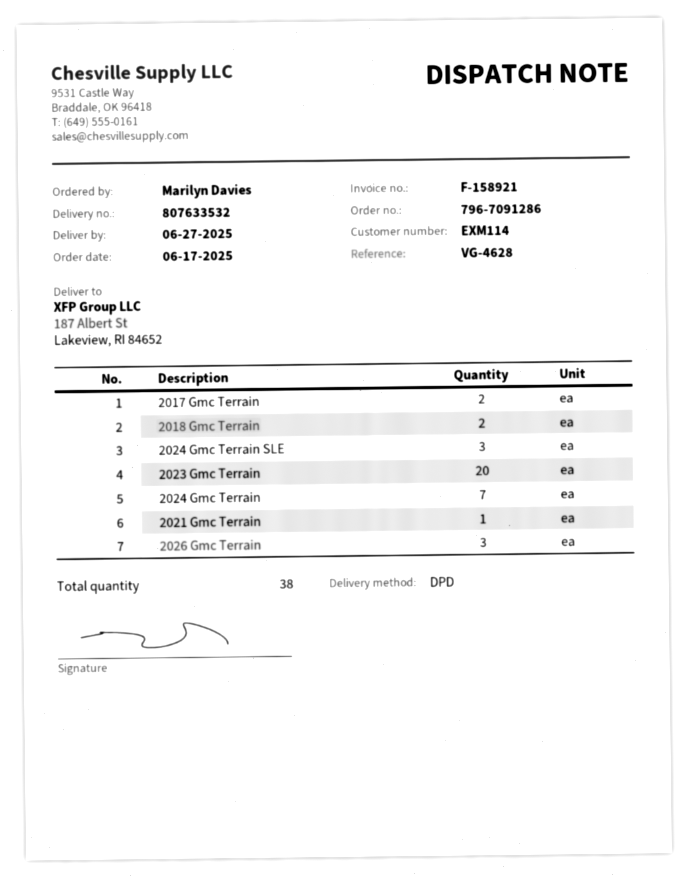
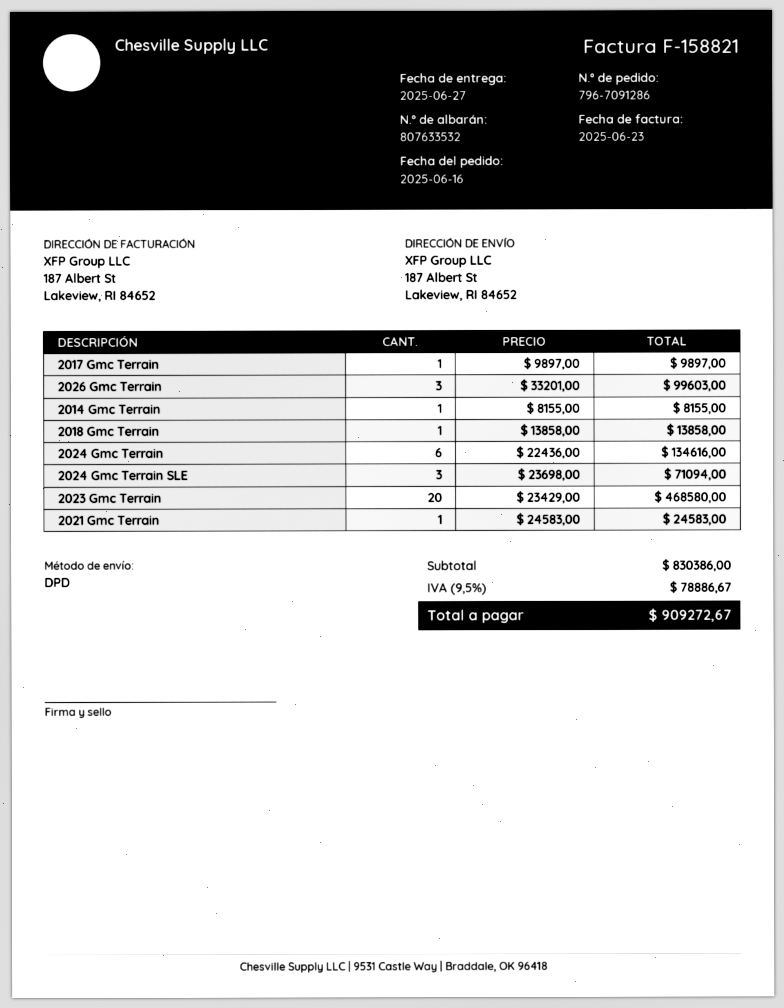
order date: 2025-06-17 -> 2025-06-16
invoice number: F-158921 -> F-158821
2017 Gmc Terrain: 2 -> 1
2018 Gmc Terrain: 2 -> 1
2024 Gmc Terrain: 7 -> 6
2014 Gmc Terrain: none -> 1

